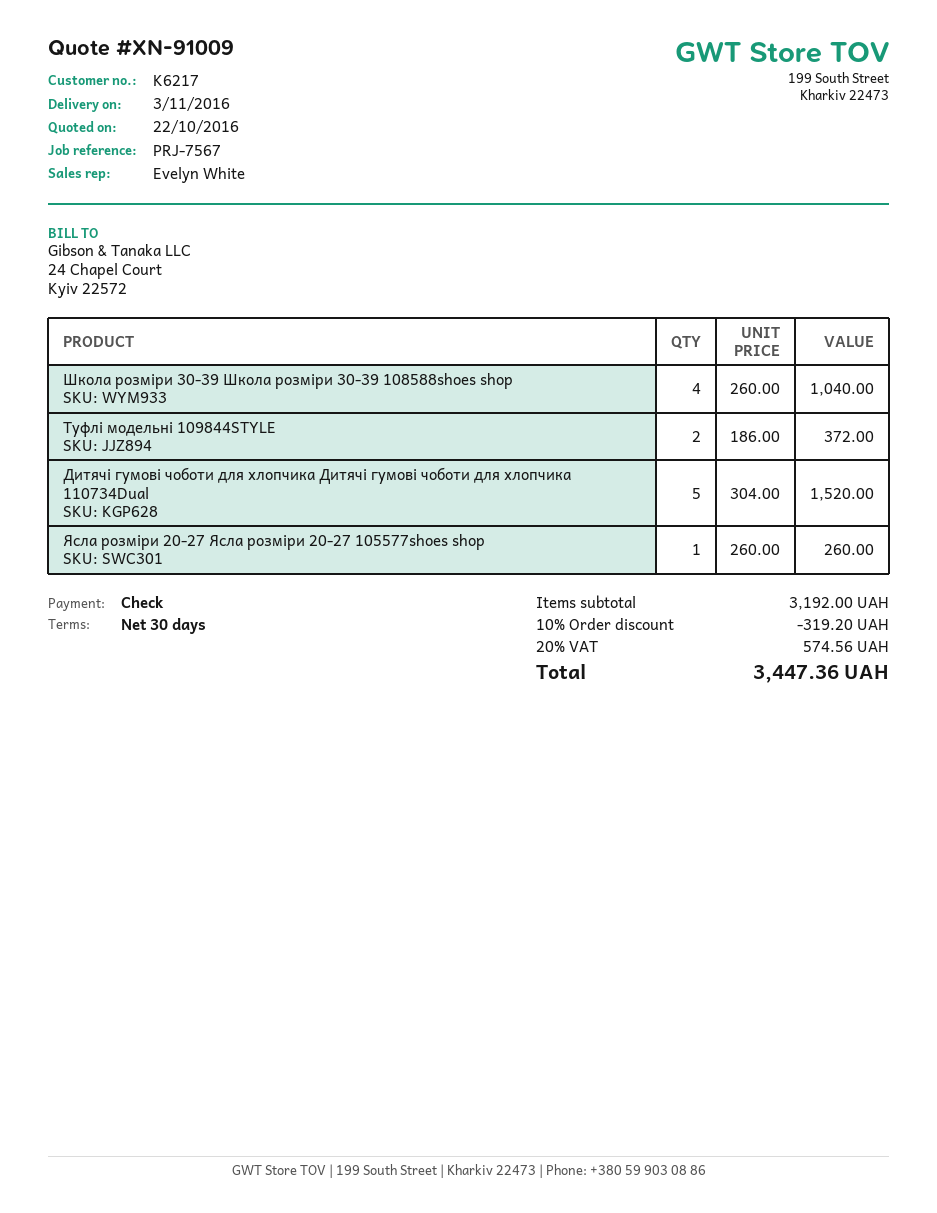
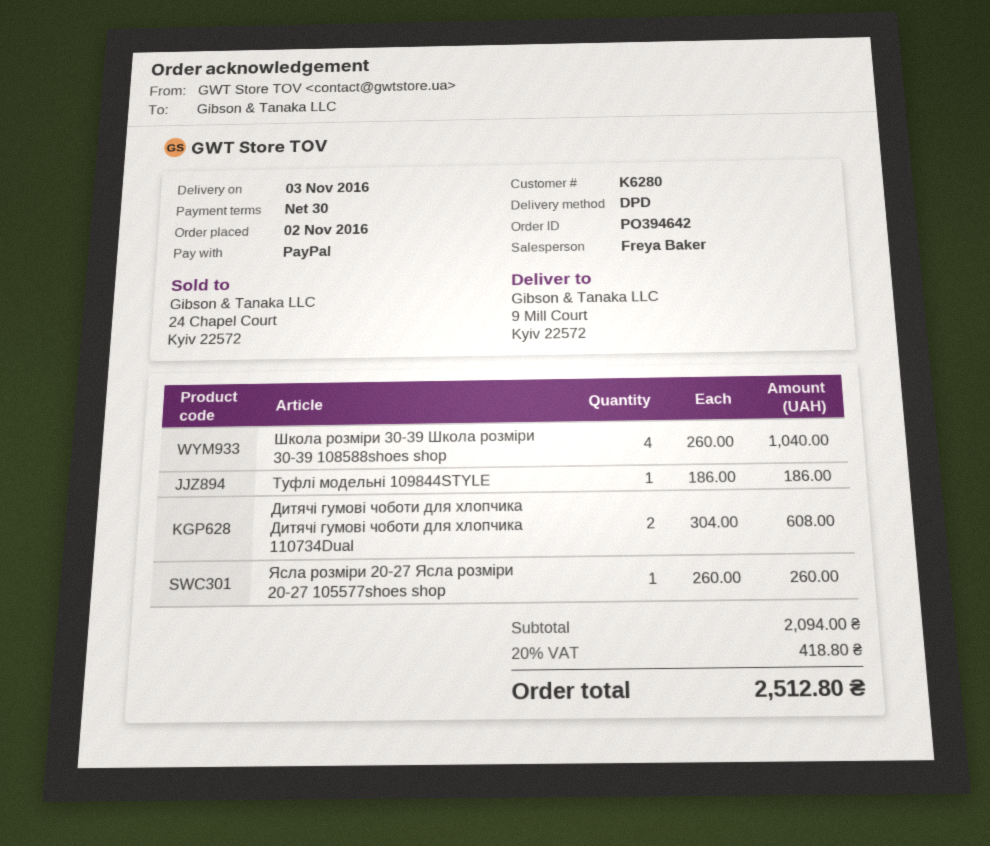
customer number: K6217 -> K6280
sales rep: Evelyn White -> Freya Baker
payment method: cheque -> PayPal
Туфлі модельні 109844STYLE: 2 x 186.00 = 372.00 -> 1 x 186.00 = 186.00
Дитячі гумові чоботи для хлопчика Дитячі гумові чоботи для хлопчика 110734Dual: 5 x 304.00 = 1520.00 -> 2 x 304.00 = 608.00
subtotal: 3192.00 -> 2094.00
discount: 10% = 319.20 -> none
tax: 20% = 574.56 -> 20% = 418.80
total: 3447.36 -> 2512.80

